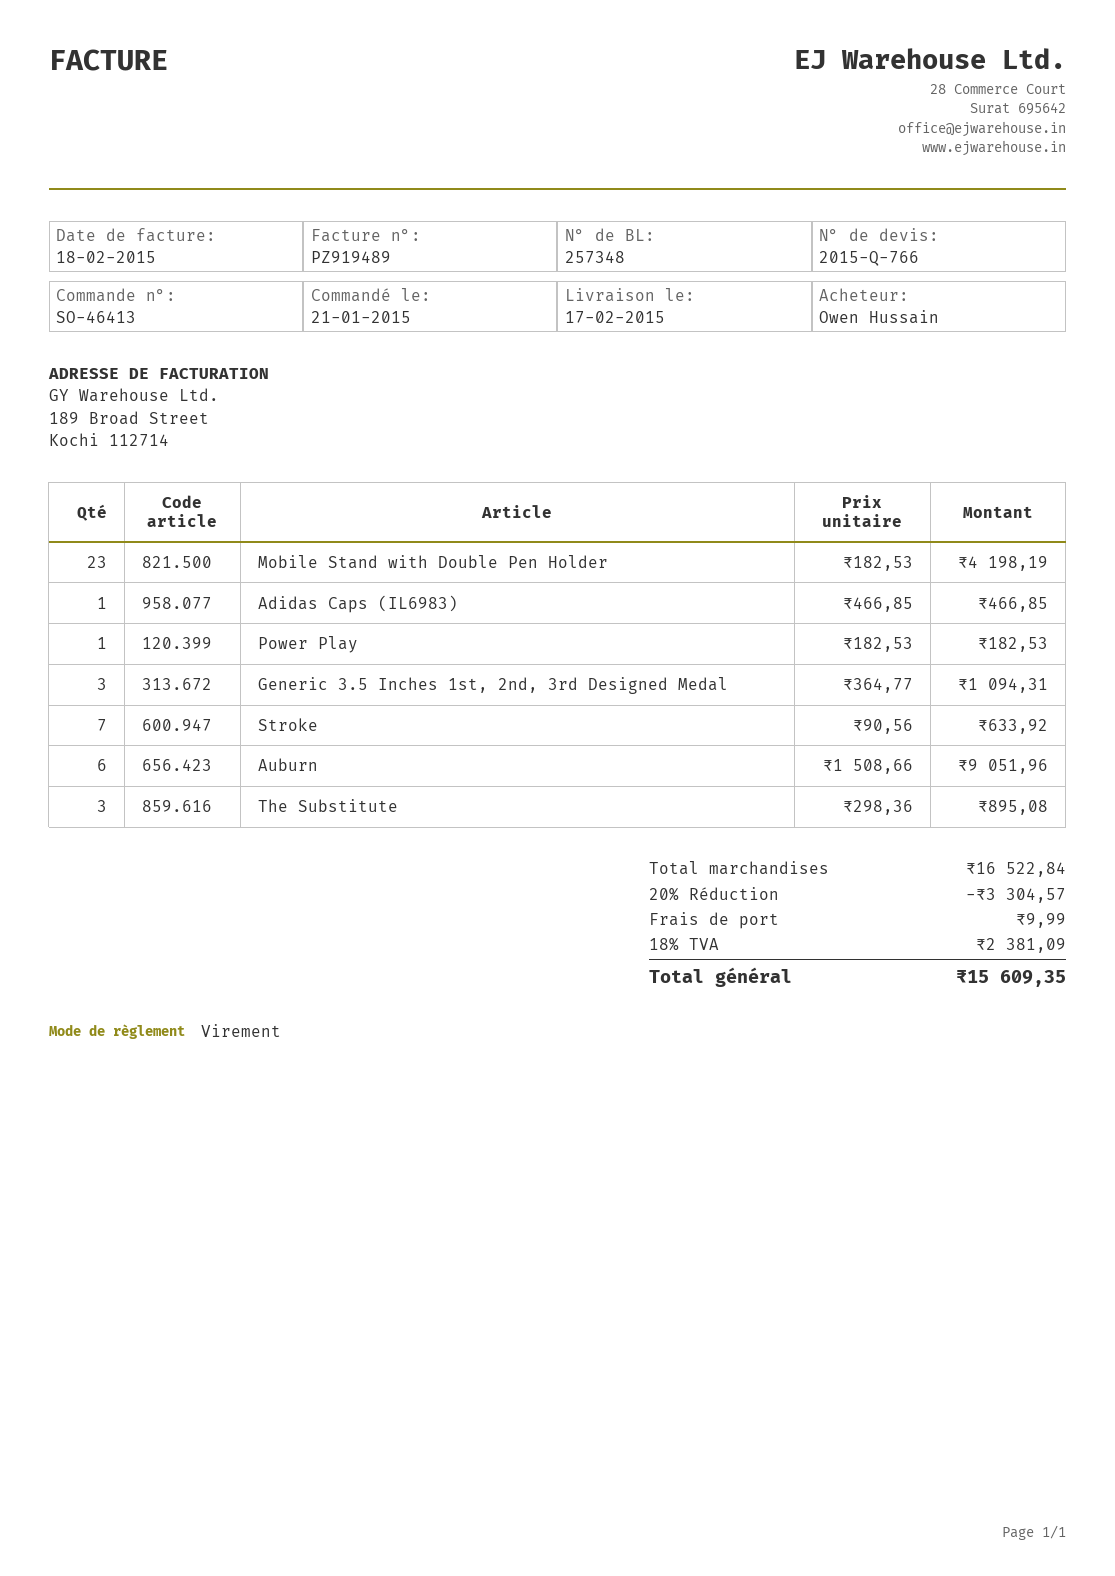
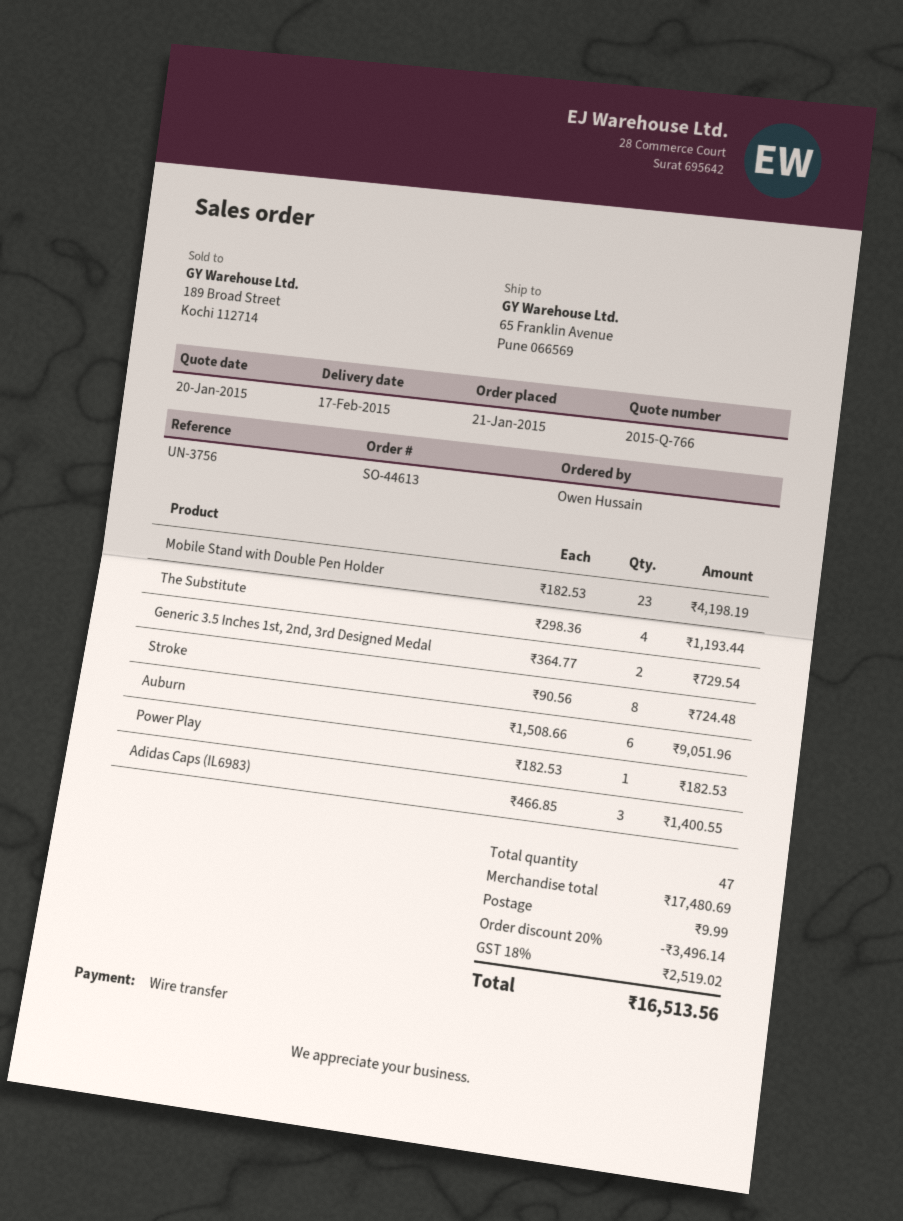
order number: SO-46413 -> SO-44613
Adidas Caps (IL6983): 1 x 466.85 = 466.85 -> 3 x 466.85 = 1400.55
Generic 3.5 Inches 1st, 2nd, 3rd Designed Medal: 3 x 364.77 = 1094.31 -> 2 x 364.77 = 729.54
Stroke: 7 x 90.56 = 633.92 -> 8 x 90.56 = 724.48
The Substitute: 3 x 298.36 = 895.08 -> 4 x 298.36 = 1193.44
subtotal: 16522.84 -> 17480.69
discount: 20% = 3304.57 -> 20% = 3496.14
tax: 18% = 2381.09 -> 18% = 2519.02
total: 15609.35 -> 16513.56

